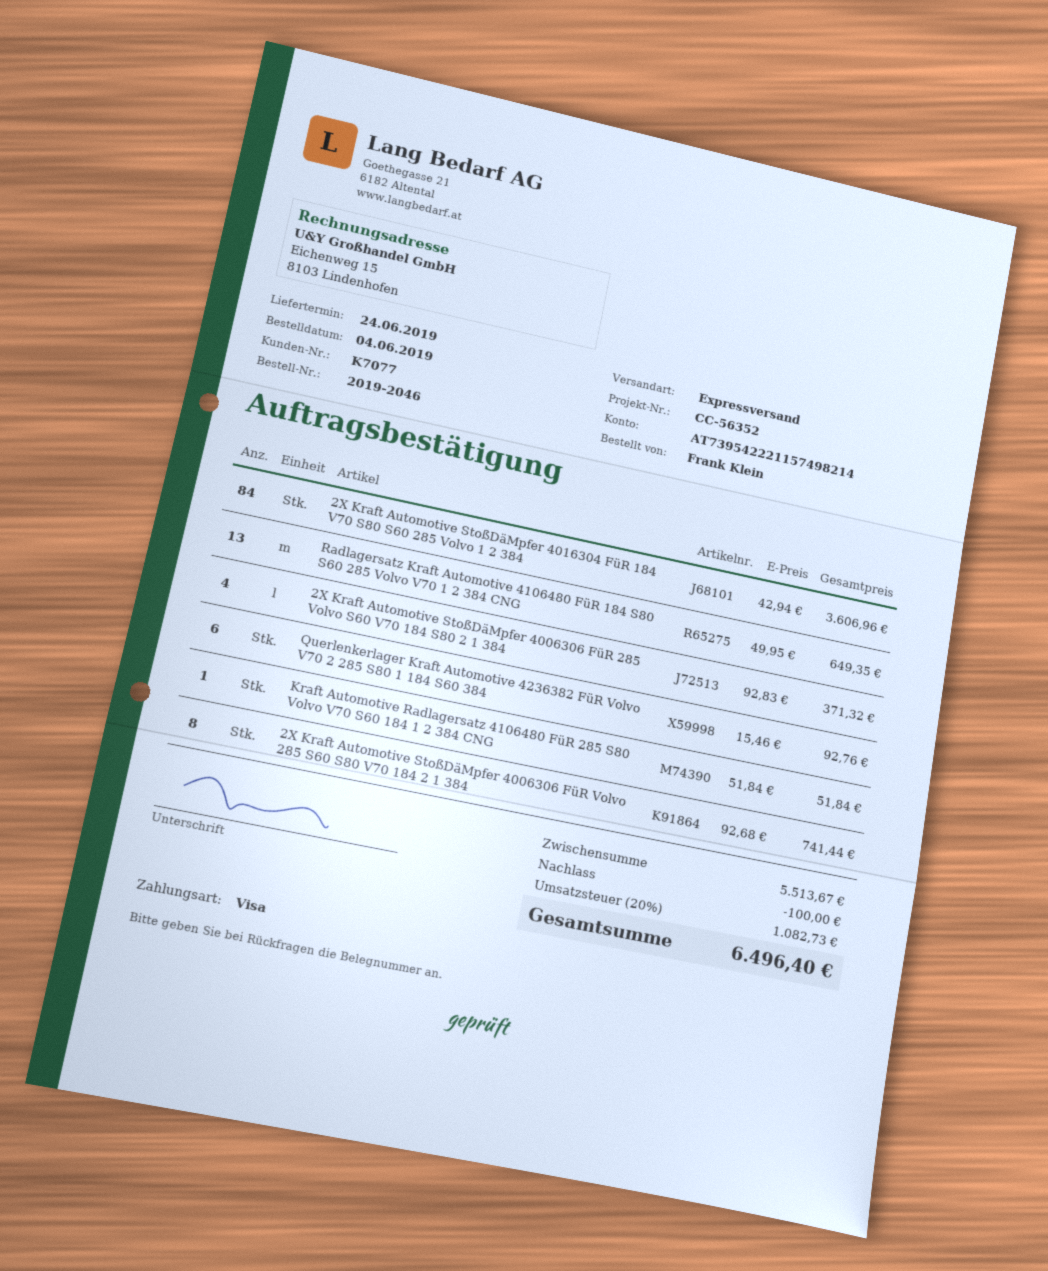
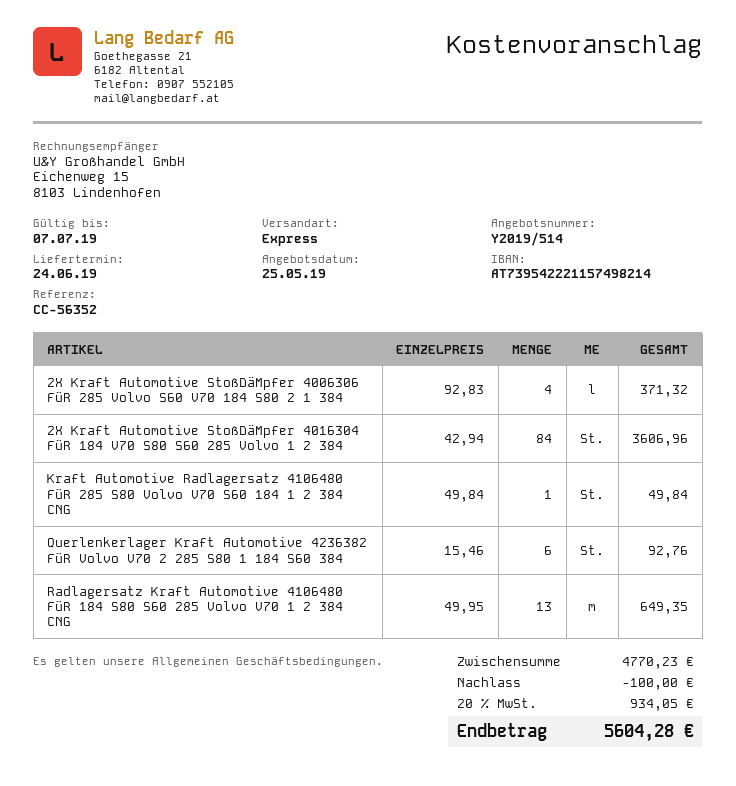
Kraft Automotive Radlagersatz 4106480 FüR 285 S80 Volvo V70 S60 184 1 2 384 CNG: 1 x 51.84 = 51.84 -> 1 x 49.84 = 49.84
2X Kraft Automotive StoßDäMpfer 4006306 FüR Volvo 285 S60 S80 V70 184 2 1 384: 8 x 92.68 = 741.44 -> none
subtotal: 5513.67 -> 4770.23
tax: 20% = 1082.73 -> 20% = 934.05
total: 6496.40 -> 5604.28

